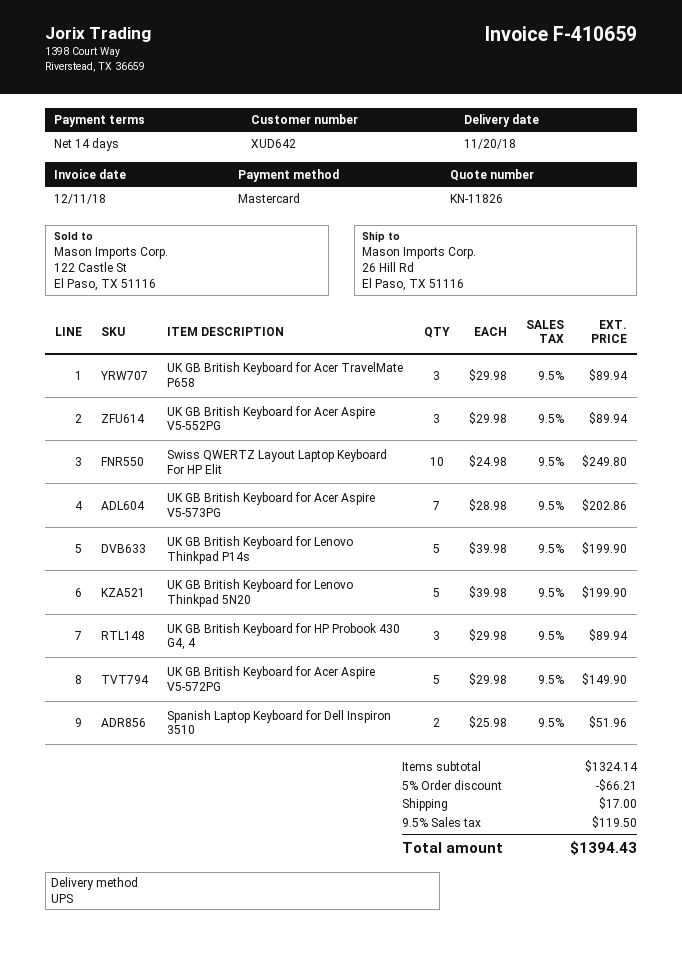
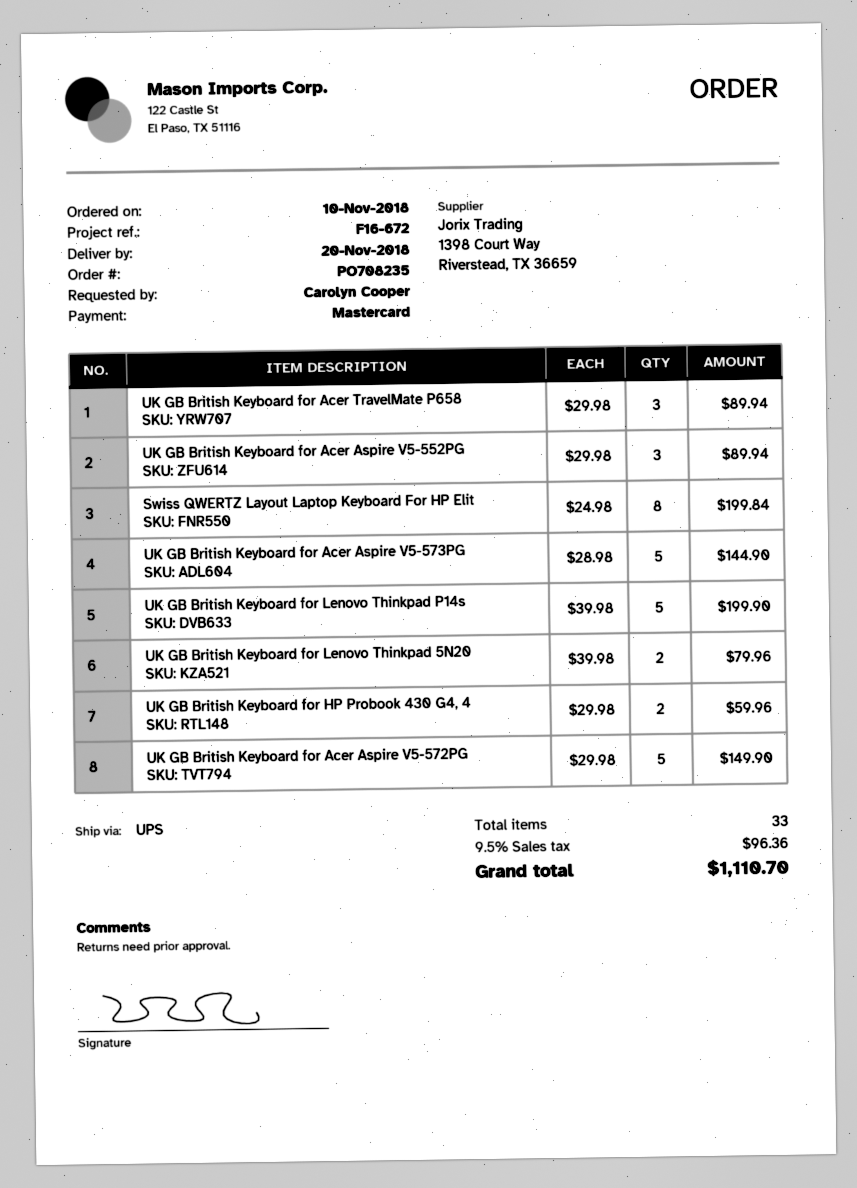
Swiss QWERTZ Layout Laptop Keyboard For HP Elit: 10 x 24.98 = 249.80 -> 8 x 24.98 = 199.84
UK GB British Keyboard for Acer Aspire V5-573PG: 7 x 28.98 = 202.86 -> 5 x 28.98 = 144.90
UK GB British Keyboard for Lenovo Thinkpad 5N20: 5 x 39.98 = 199.90 -> 2 x 39.98 = 79.96
UK GB British Keyboard for HP Probook 430 G4, 4: 3 x 29.98 = 89.94 -> 2 x 29.98 = 59.96
Spanish Laptop Keyboard for Dell Inspiron 3510: 2 x 25.98 = 51.96 -> none
discount: 5% = 66.21 -> none
shipping: 17.00 -> none
tax: 9.5% = 119.50 -> 9.5% = 96.36
total: 1394.43 -> 1110.70

